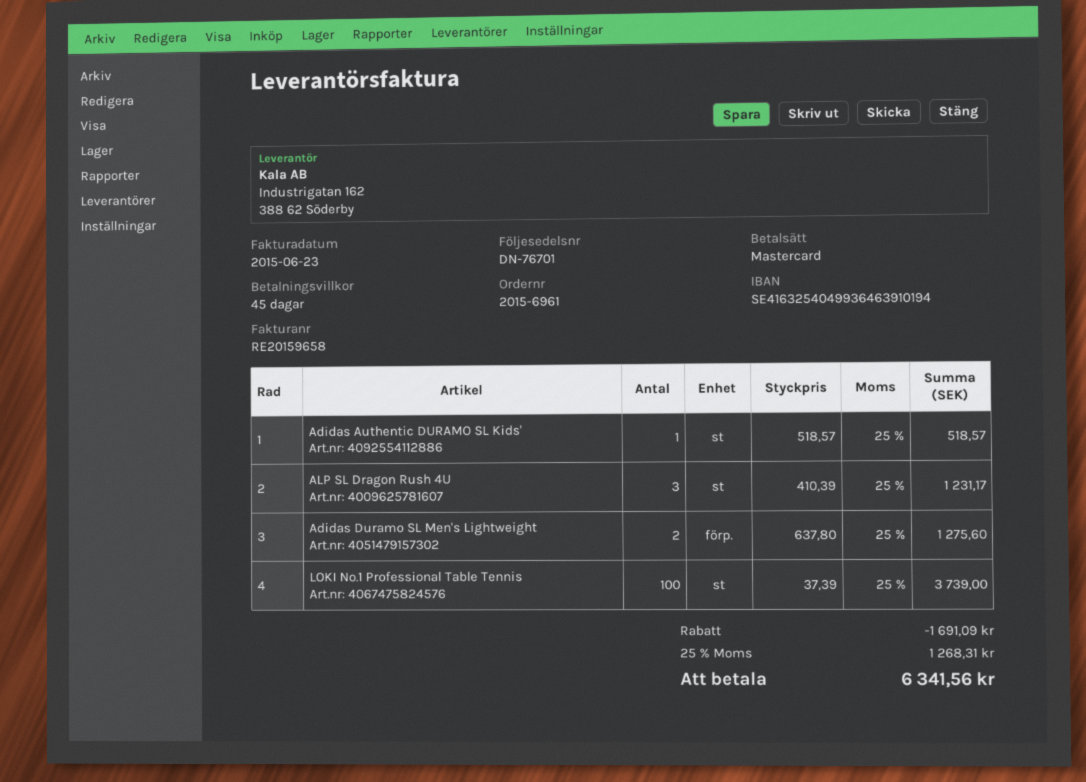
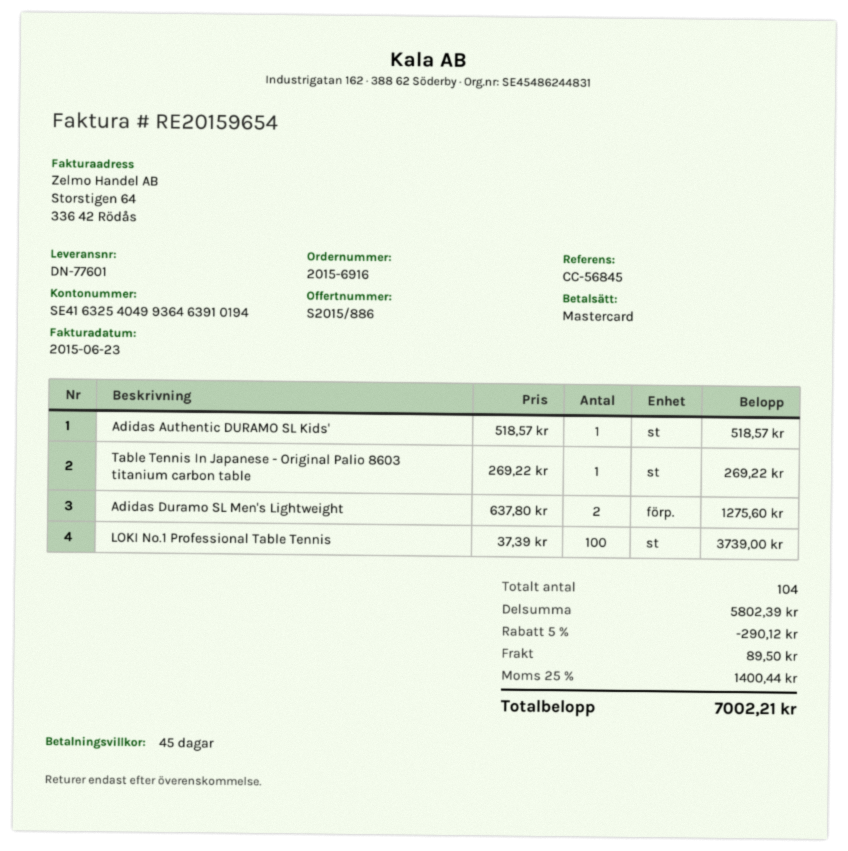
order number: 2015-6961 -> 2015-6916
delivery note number: DN-76701 -> DN-77601
invoice number: RE20159658 -> RE20159654
ALP SL Dragon Rush 4U: 3 x 410.39 = 1231.17 -> none
Table Tennis In Japanese - Original Palio 8603 titanium carbon table: none -> 1 x 269.22 = 269.22
discount: 1691.09 -> 290.12
shipping: none -> 89.50
tax: 25% = 1268.31 -> 25% = 1400.44
total: 6341.56 -> 7002.21

